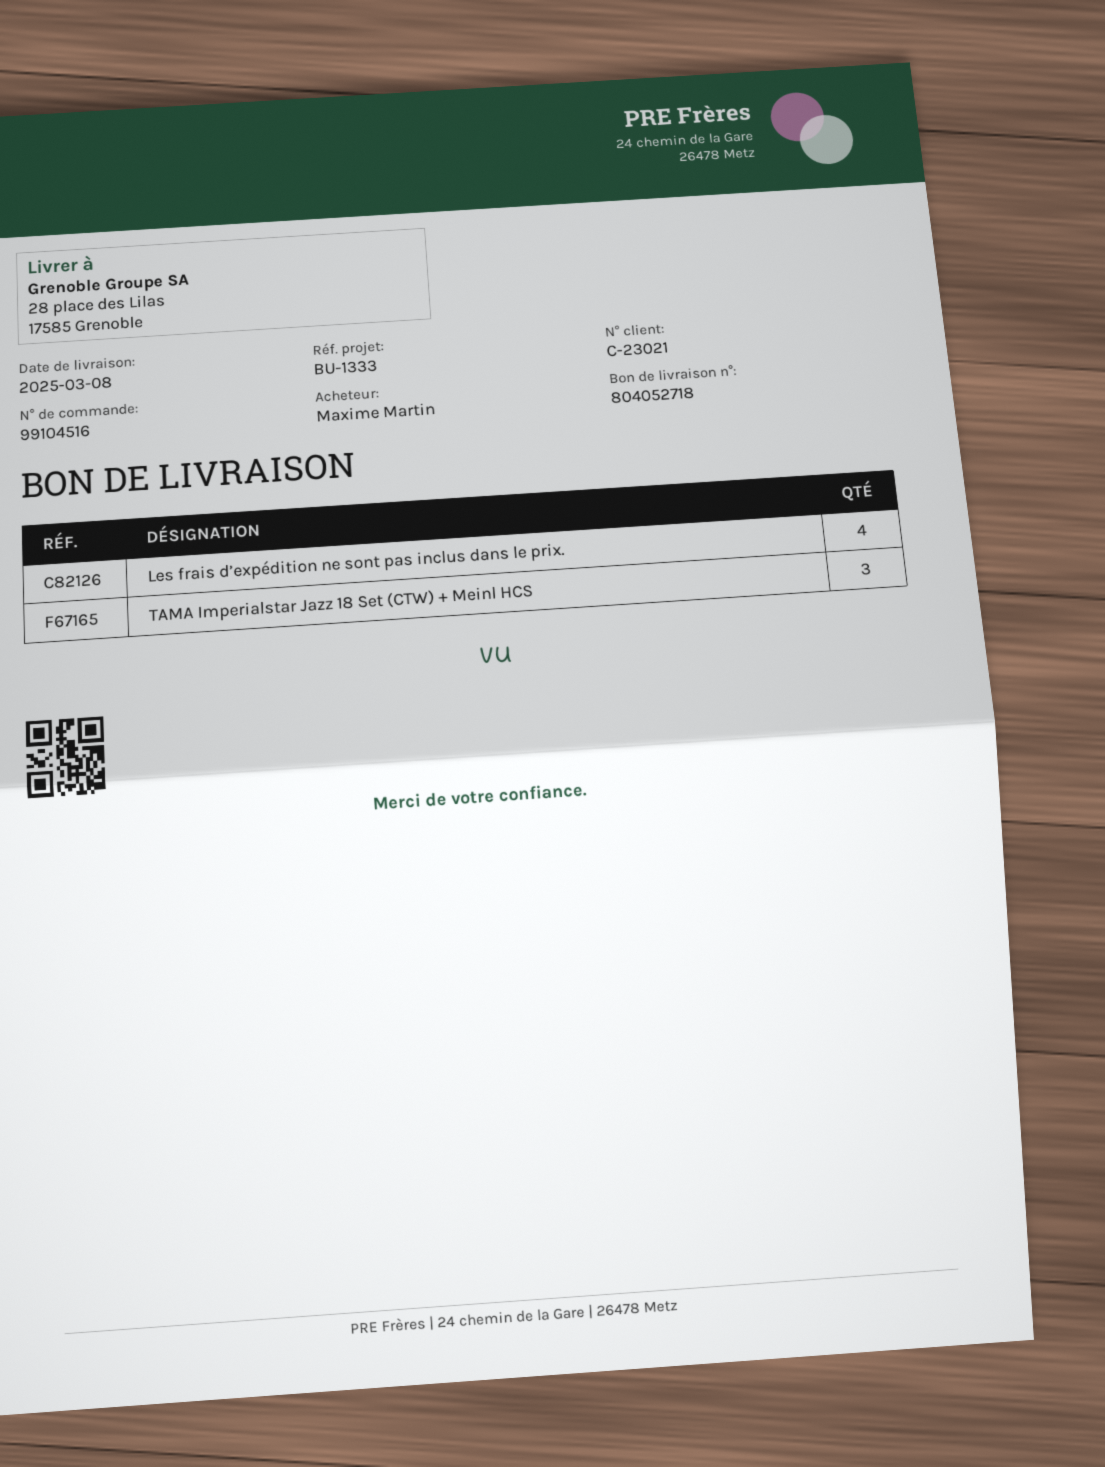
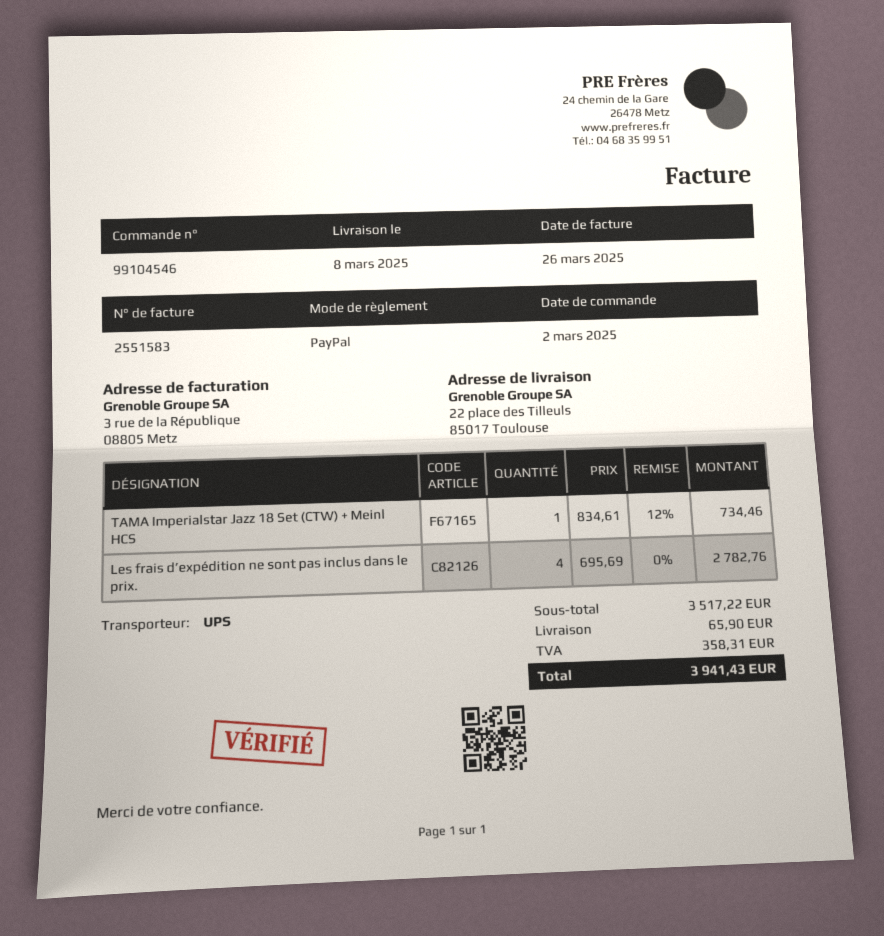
order number: 99104516 -> 99104546
ship to: 28 place des Lilas, 17585 Grenoble -> 22 place des Tilleuls, 85017 Toulouse
TAMA Imperialstar Jazz 18 Set (CTW) + Meinl HCS: 3 -> 1

